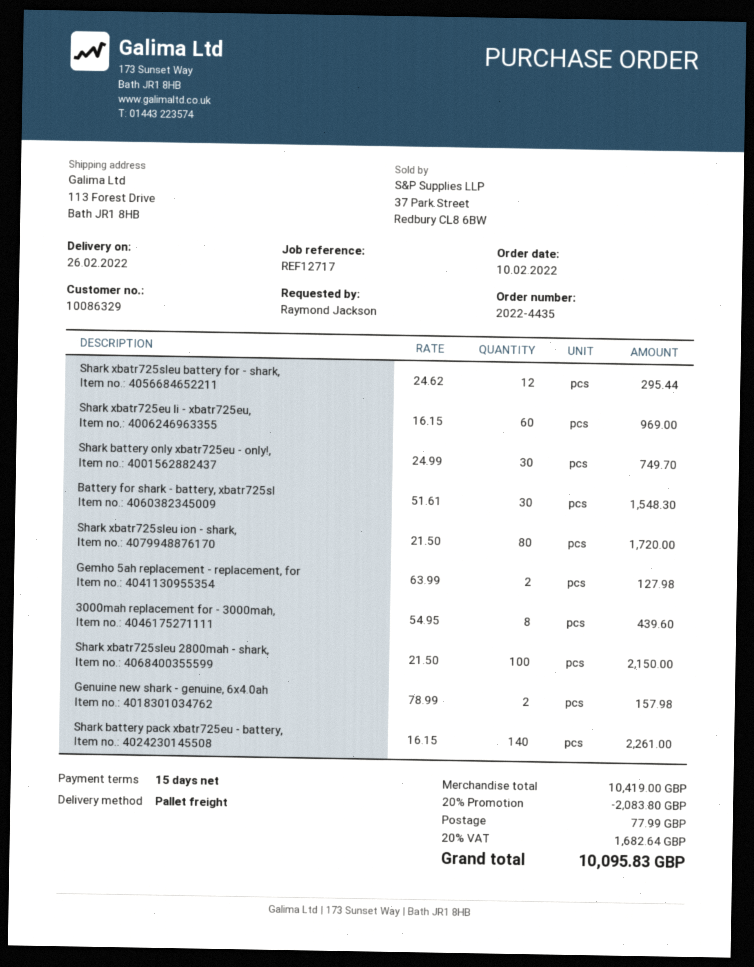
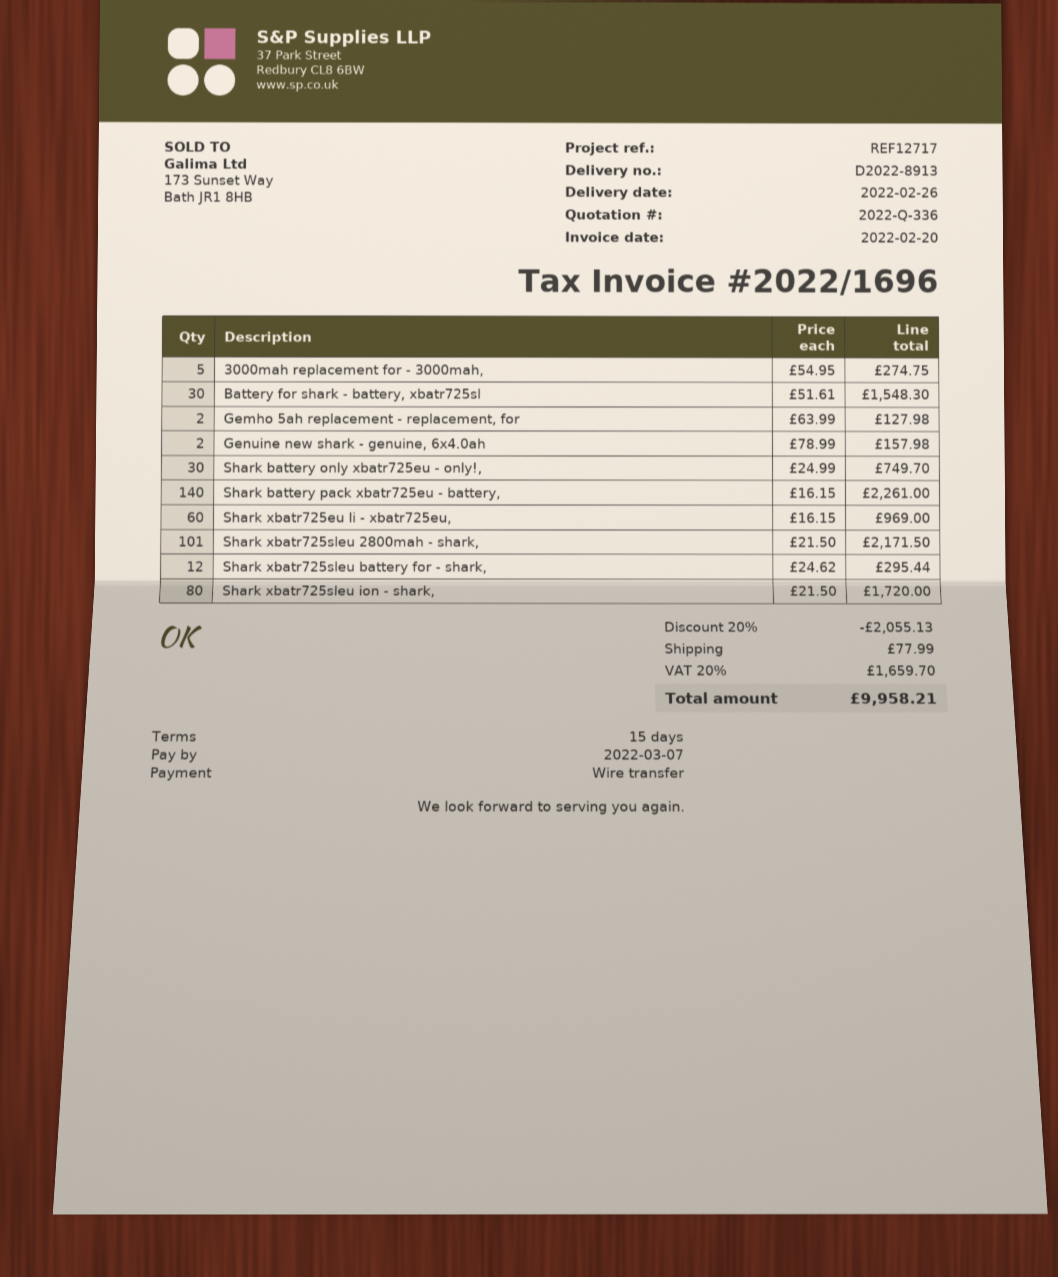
3000mah replacement for - 3000mah,: 8 x 54.95 = 439.60 -> 5 x 54.95 = 274.75
Shark xbatr725sleu 2800mah - shark,: 100 x 21.50 = 2150.00 -> 101 x 21.50 = 2171.50
discount: 20% = 2083.80 -> 20% = 2055.13
tax: 20% = 1682.64 -> 20% = 1659.70
total: 10095.83 -> 9958.21

